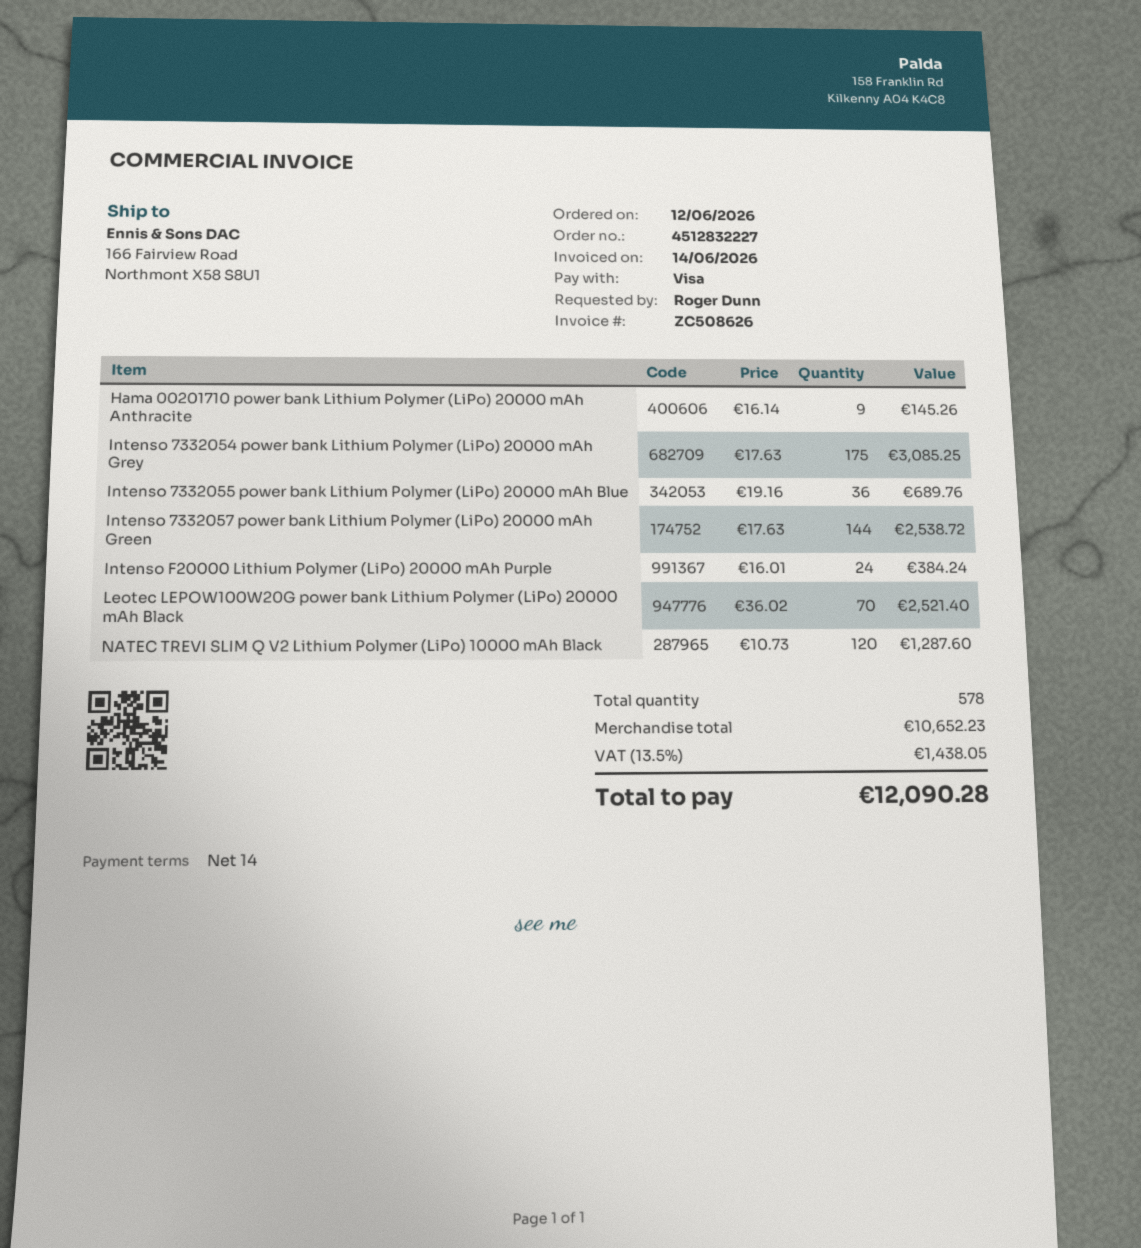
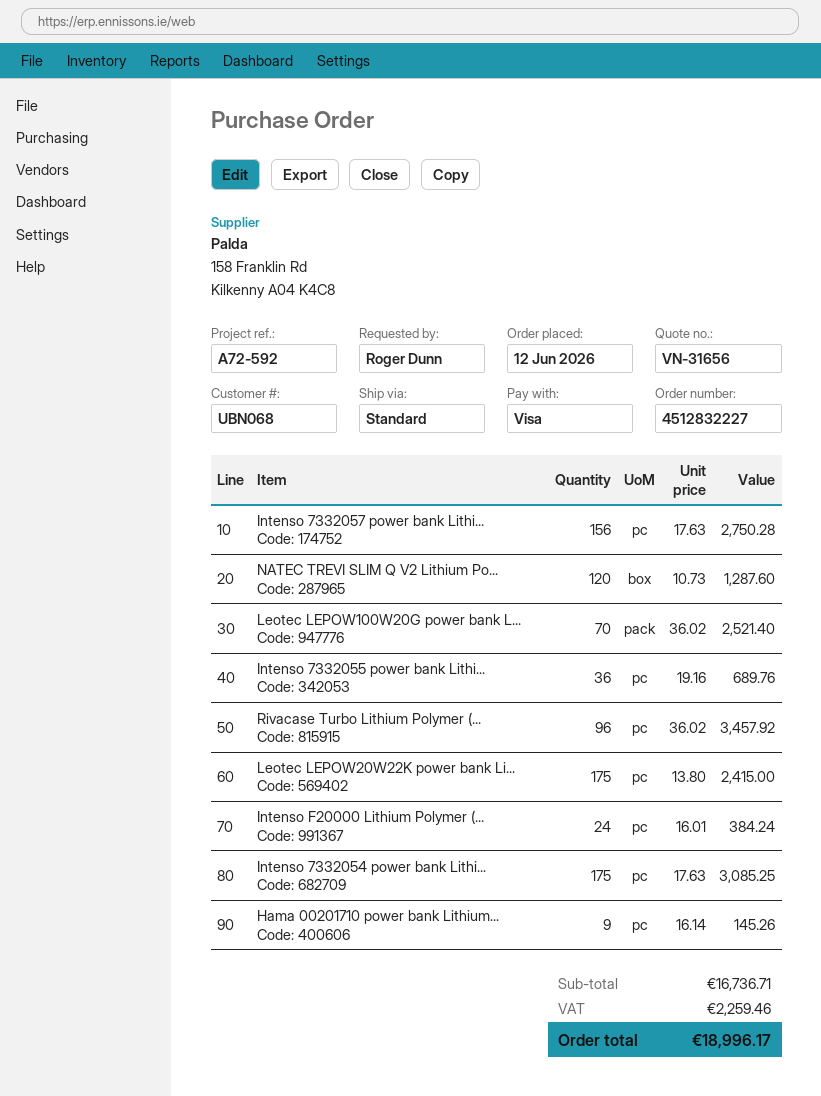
Intenso 7332057 power bank Lithium Polymer (LiPo) 20000 mAh Green: 144 x 17.63 = 2538.72 -> 156 x 17.63 = 2750.28
Rivacase Turbo Lithium Polymer (...: none -> 96 x 36.02 = 3457.92
Leotec LEPOW20W22K power bank Li...: none -> 175 x 13.80 = 2415.00
subtotal: 10652.23 -> 16736.71
tax: 1438.05 -> 2259.46
total: 12090.28 -> 18996.17

